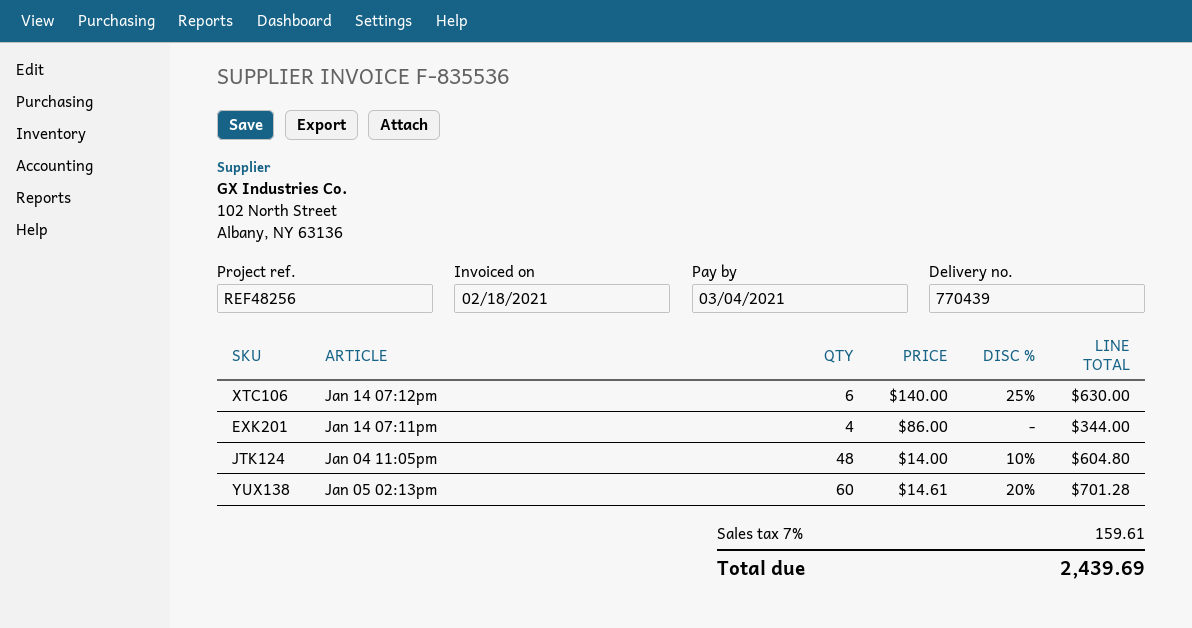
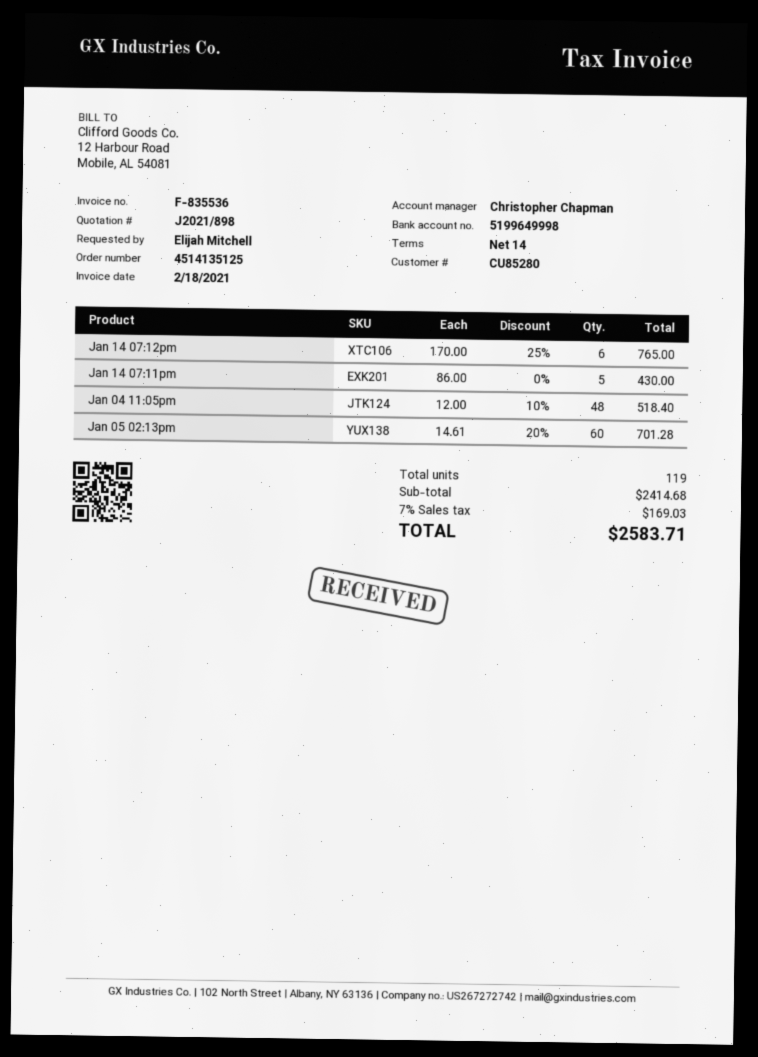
Jan 14 07:12pm: 6 x 140.00 - 25% = 630.00 -> 6 x 170.00 - 25% = 765.00
Jan 14 07:11pm: 4 x 86.00 = 344.00 -> 5 x 86.00 = 430.00
Jan 04 11:05pm: 48 x 14.00 - 10% = 604.80 -> 48 x 12.00 - 10% = 518.40
tax: 7% = 159.61 -> 7% = 169.03
total: 2439.69 -> 2583.71

